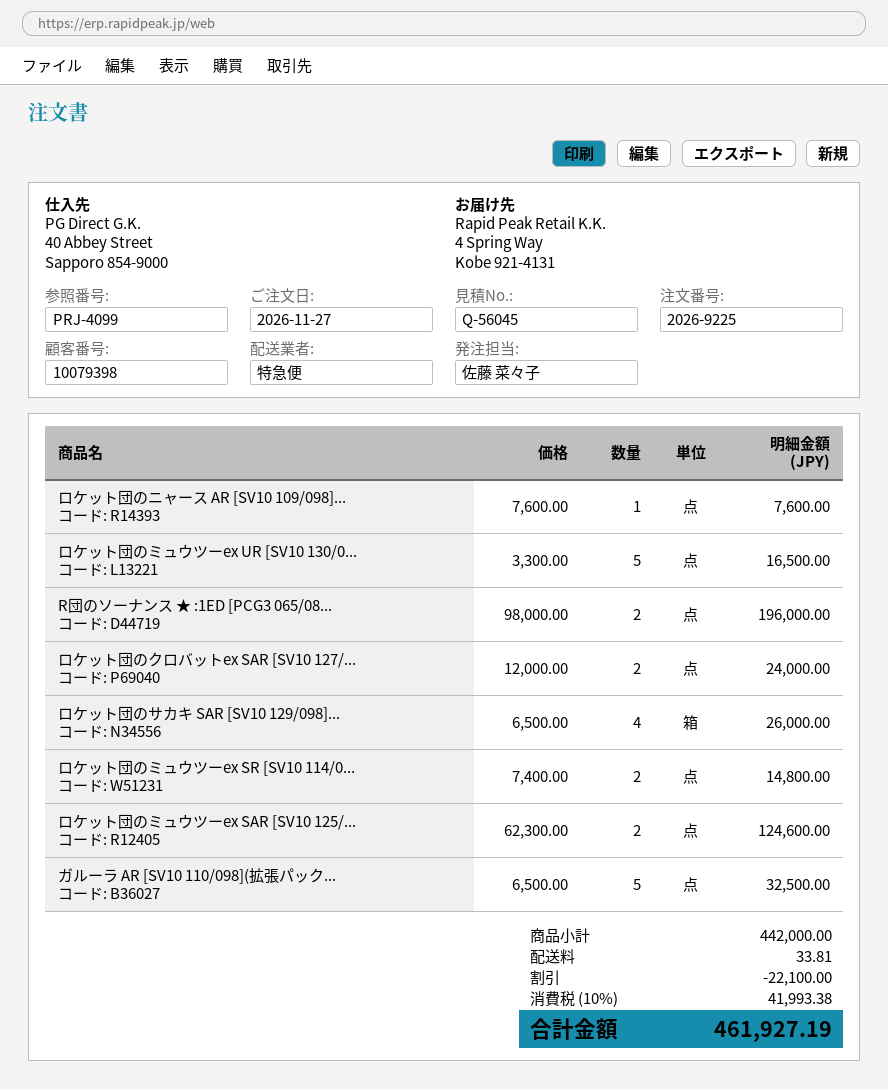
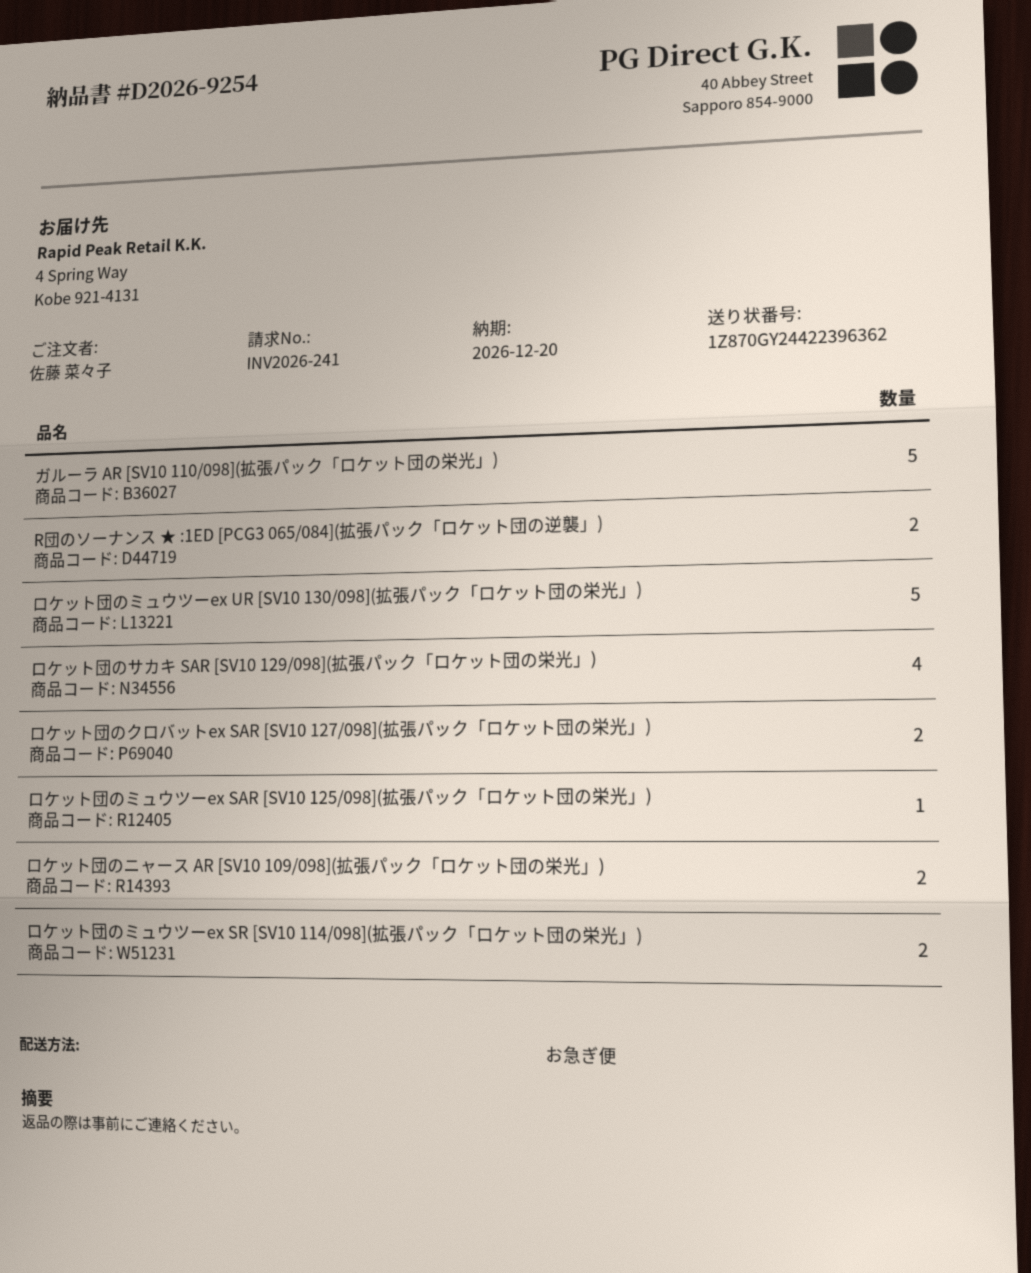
ロケット団のニャース AR [SV10 109/098]...: 1 -> 2
ロケット団のミュウツーex SAR [SV10 125/...: 2 -> 1

